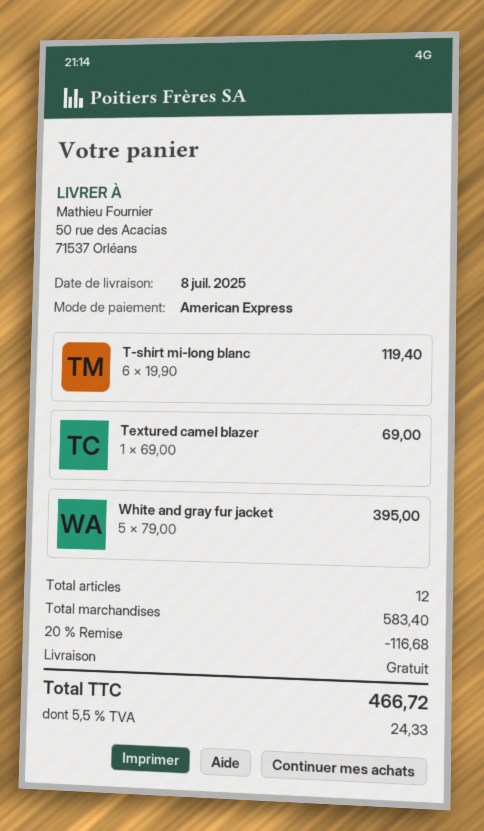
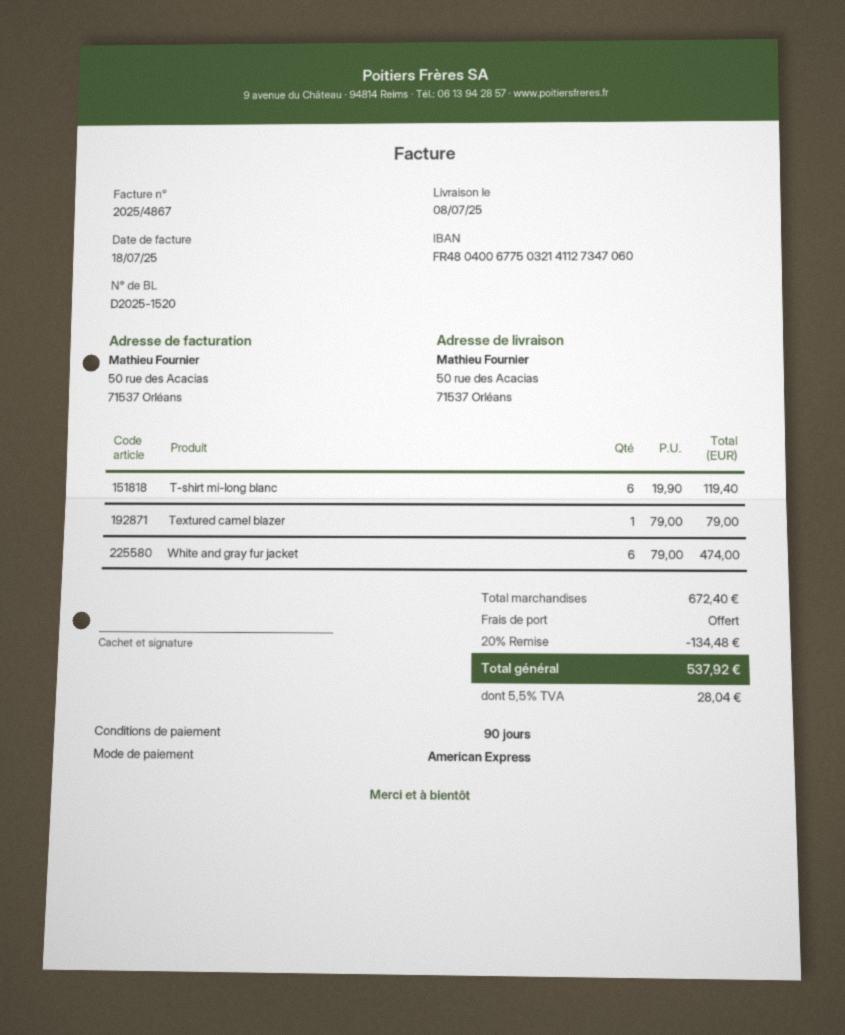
Textured camel blazer: 1 x 69.00 = 69.00 -> 1 x 79.00 = 79.00
White and gray fur jacket: 5 x 79.00 = 395.00 -> 6 x 79.00 = 474.00
subtotal: 583.40 -> 672.40
discount: 20% = 116.68 -> 20% = 134.48
tax: 5.5% = 24.33 -> 5.5% = 28.04
total: 466.72 -> 537.92

